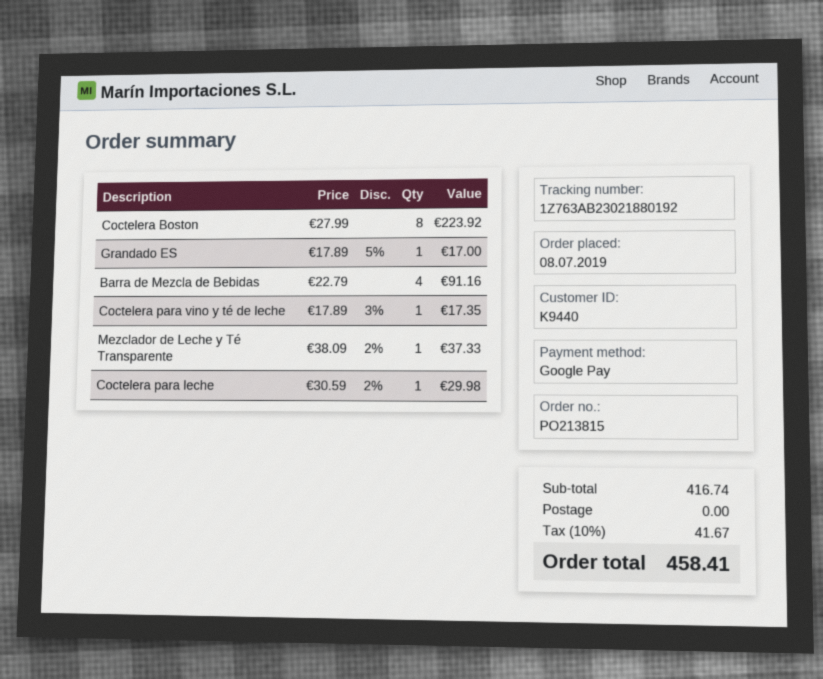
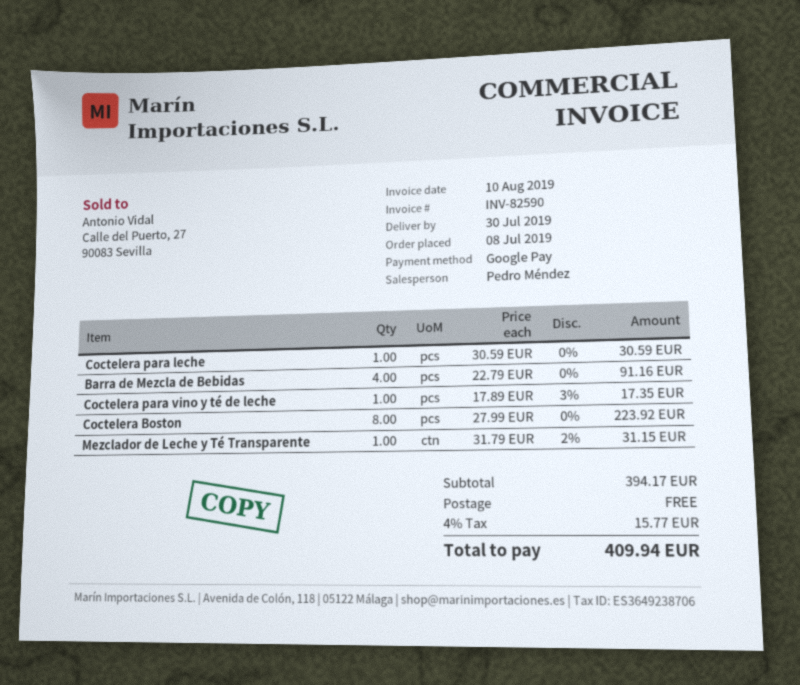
Grandado ES: 1 x 17.89 - 5% = 17.00 -> none
Mezclador de Leche y Té Transparente: 1 x 38.09 - 2% = 37.33 -> 1 x 31.79 - 2% = 31.15
Coctelera para leche: 1 x 30.59 - 2% = 29.98 -> 1 x 30.59 = 30.59
subtotal: 416.74 -> 394.17
tax: 10% = 41.67 -> 4% = 15.77
total: 458.41 -> 409.94

